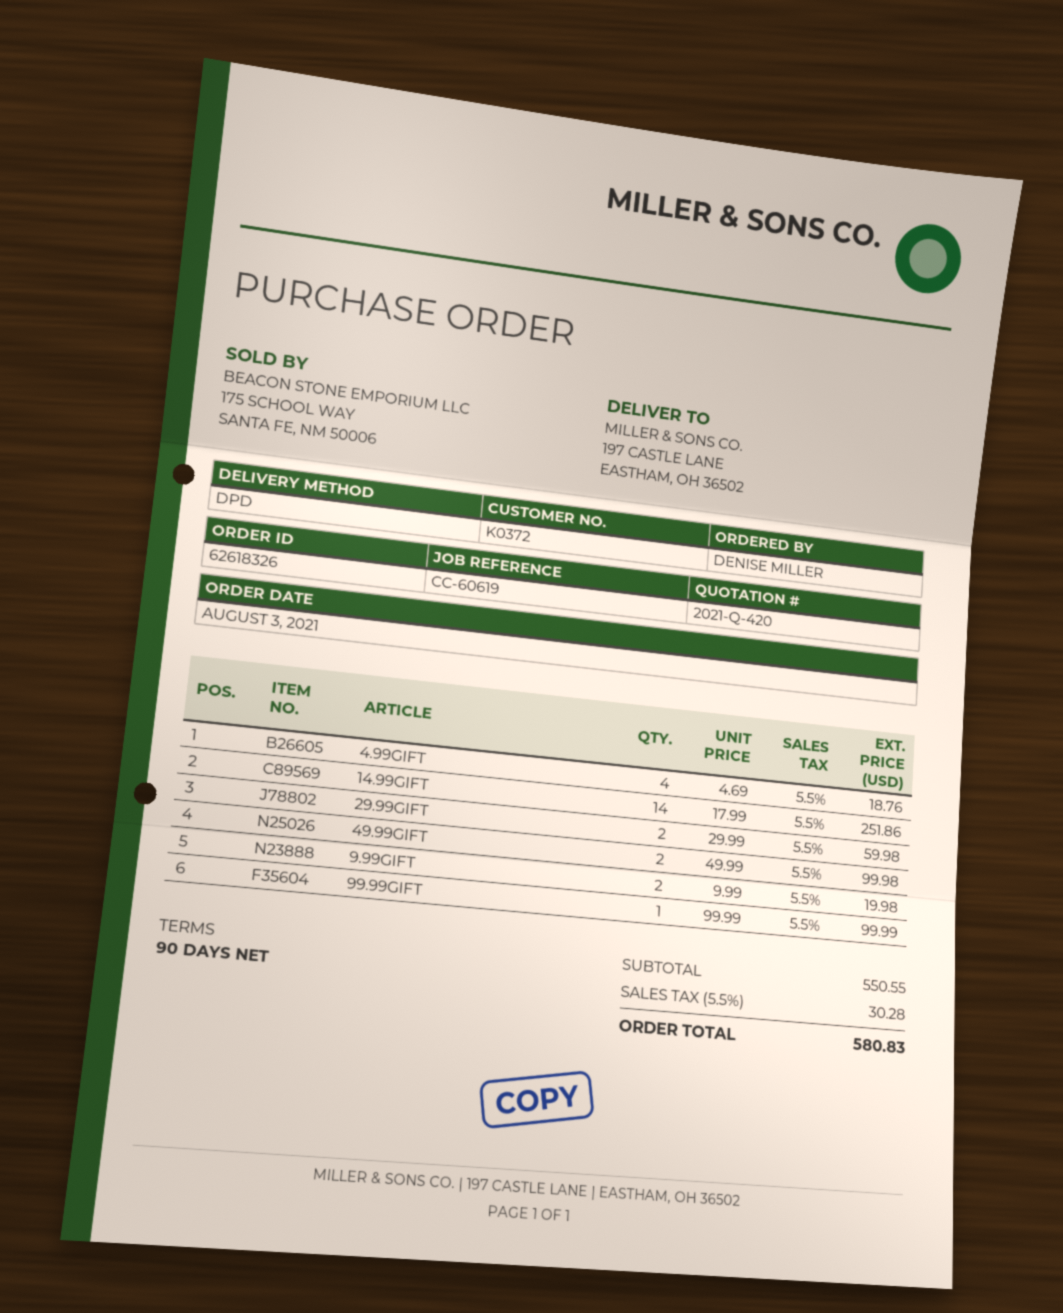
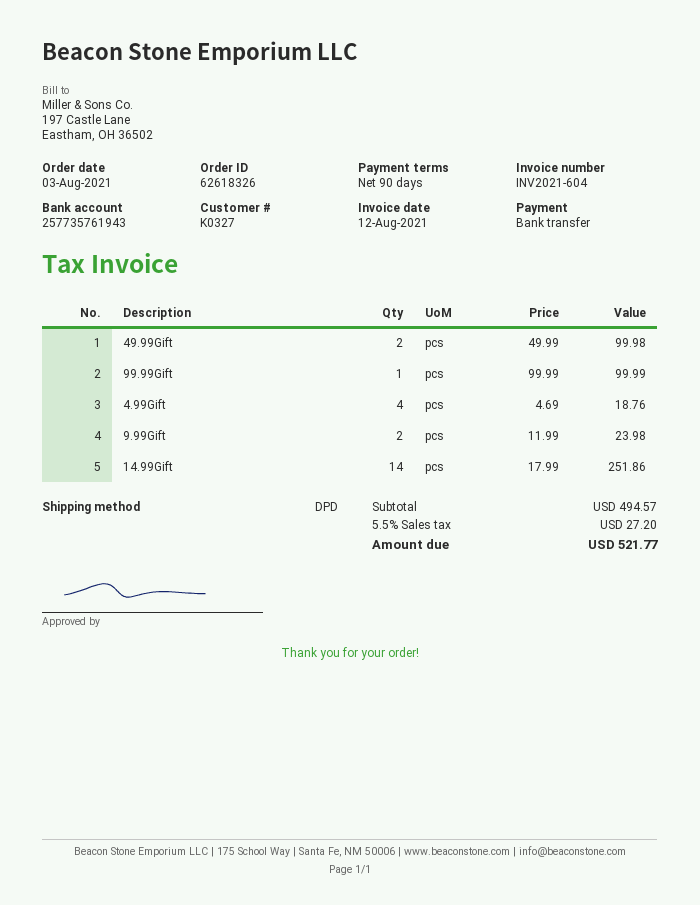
customer number: K0372 -> K0327
29.99GIFT: 2 x 29.99 = 59.98 -> none
9.99GIFT: 2 x 9.99 = 19.98 -> 2 x 11.99 = 23.98
subtotal: 550.55 -> 494.57
tax: 5.5% = 30.28 -> 5.5% = 27.20
total: 580.83 -> 521.77

